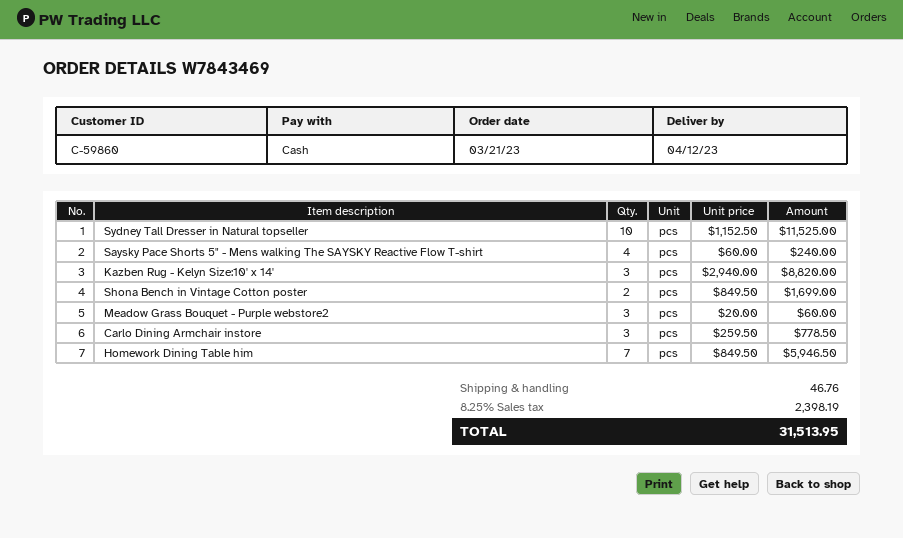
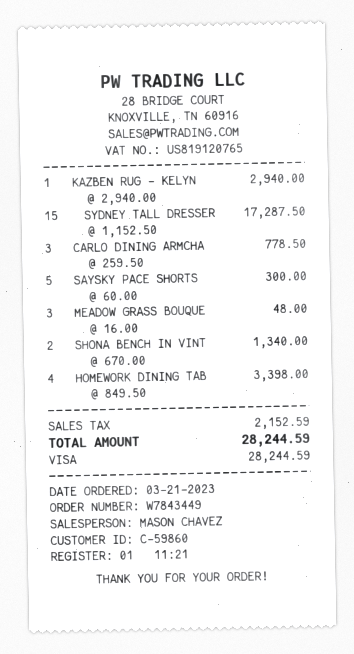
order number: W7843469 -> W7843449
payment method: cash -> Visa
Sydney Tall Dresser in Natural topseller: 10 x 1152.50 = 11525.00 -> 15 x 1152.50 = 17287.50
Saysky Pace Shorts 5" - Mens walking The SAYSKY Reactive Flow T-shirt: 4 x 60.00 = 240.00 -> 5 x 60.00 = 300.00
Kazben Rug - Kelyn Size:10' x 14': 3 x 2940.00 = 8820.00 -> 1 x 2940.00 = 2940.00
Shona Bench in Vintage Cotton poster: 2 x 849.50 = 1699.00 -> 2 x 670.00 = 1340.00
Meadow Grass Bouquet - Purple webstore2: 3 x 20.00 = 60.00 -> 3 x 16.00 = 48.00
Homework Dining Table him: 7 x 849.50 = 5946.50 -> 4 x 849.50 = 3398.00
shipping: 46.76 -> none
tax: 2398.19 -> 2152.59
total: 31513.95 -> 28244.59

